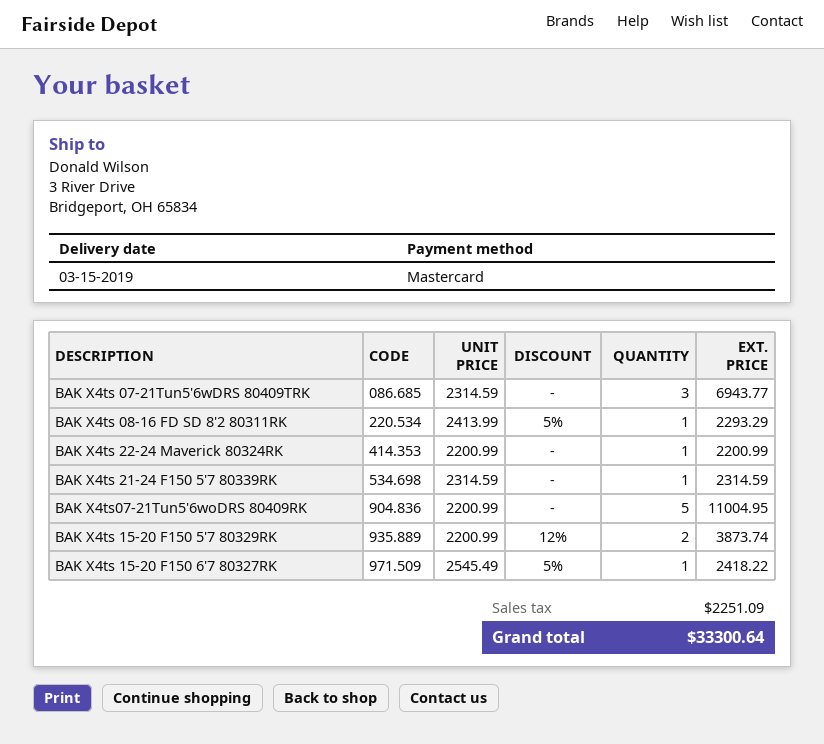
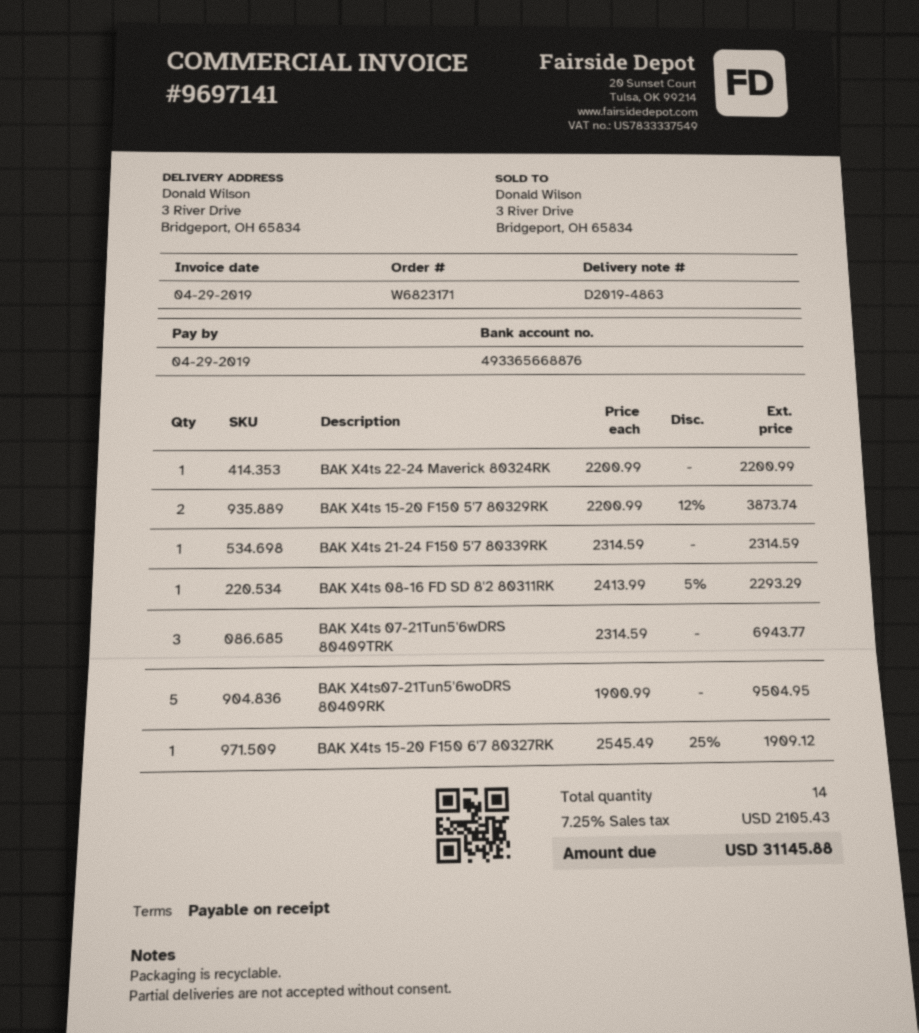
BAK X4ts07-21Tun5'6woDRS 80409RK: 5 x 2200.99 = 11004.95 -> 5 x 1900.99 = 9504.95
BAK X4ts 15-20 F150 6'7 80327RK: 1 x 2545.49 - 5% = 2418.22 -> 1 x 2545.49 - 25% = 1909.12
tax: 2251.09 -> 2105.43
total: 33300.64 -> 31145.88

